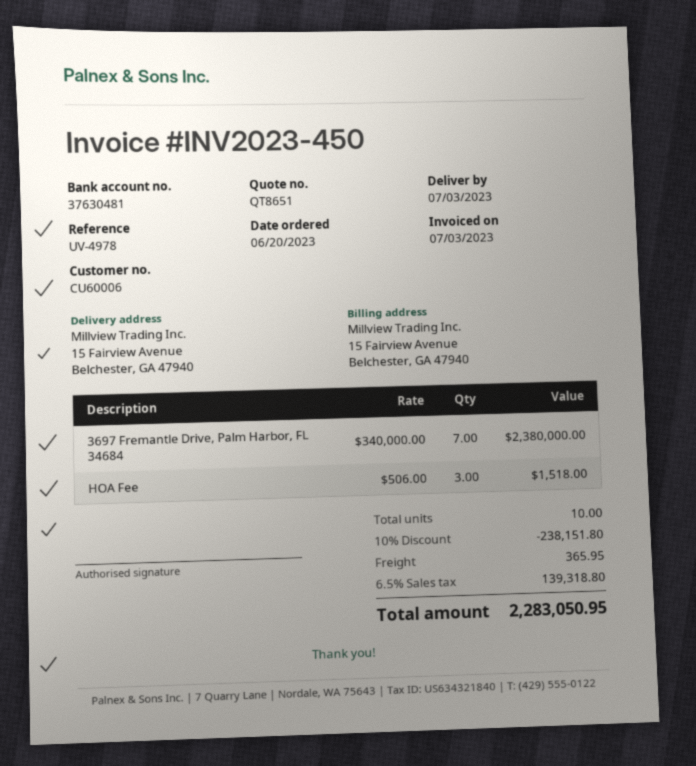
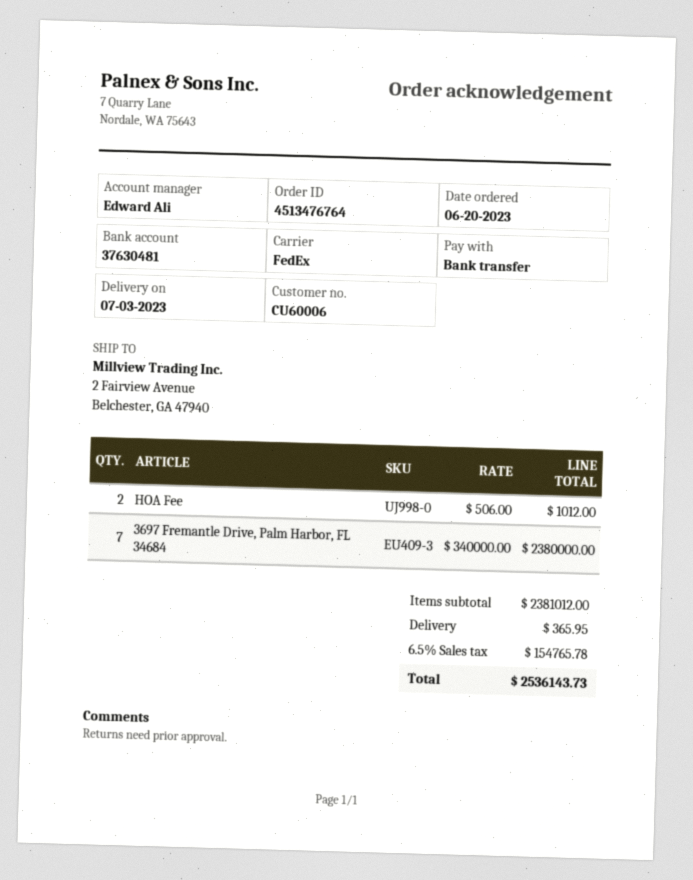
ship to: 15 Fairview Avenue, Belchester, GA 47940 -> 2 Fairview Avenue, Belchester, GA 47940
HOA Fee: 3 x 506.00 = 1518.00 -> 2 x 506.00 = 1012.00
discount: 10% = 238151.80 -> none
tax: 6.5% = 139318.80 -> 6.5% = 154765.78
total: 2283050.95 -> 2536143.73

